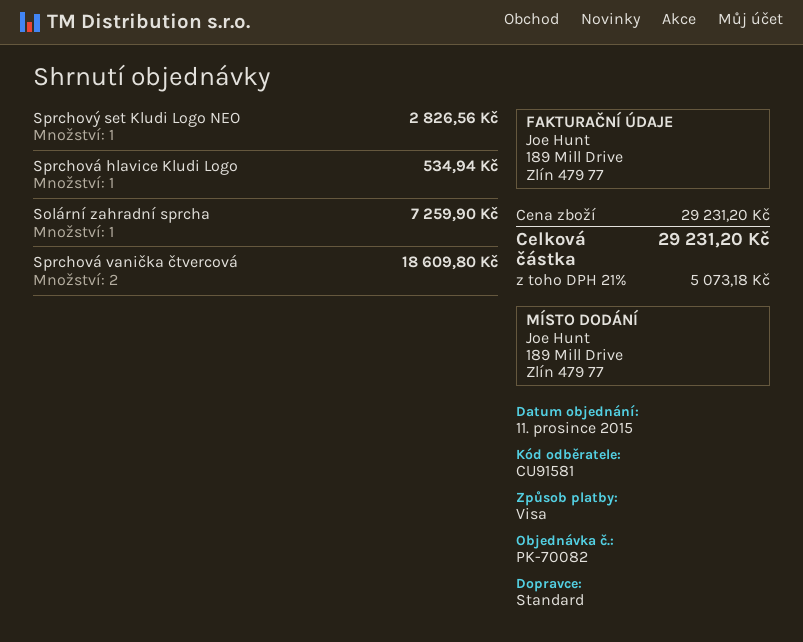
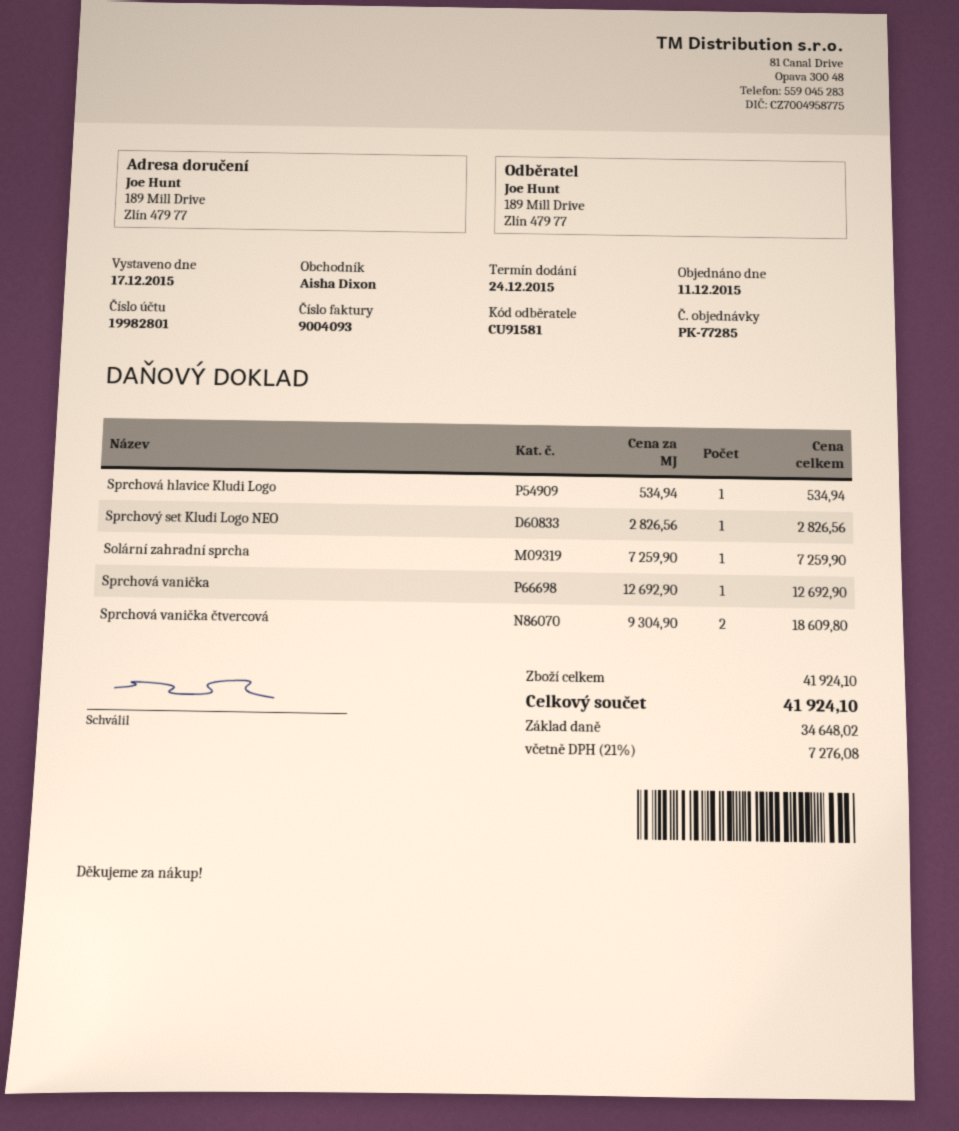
order number: PK-70082 -> PK-77285
Sprchová vanička: none -> 1 for 12692.90
subtotal: 29231.20 -> 41924.10
tax: 21% = 5073.18 -> 21% = 7276.08
total: 29231.20 -> 41924.10

